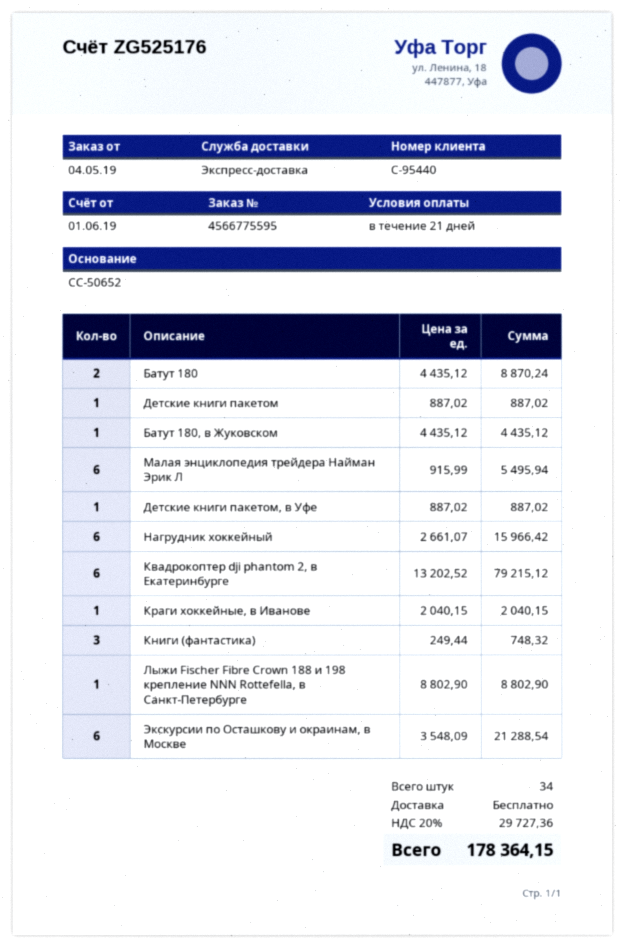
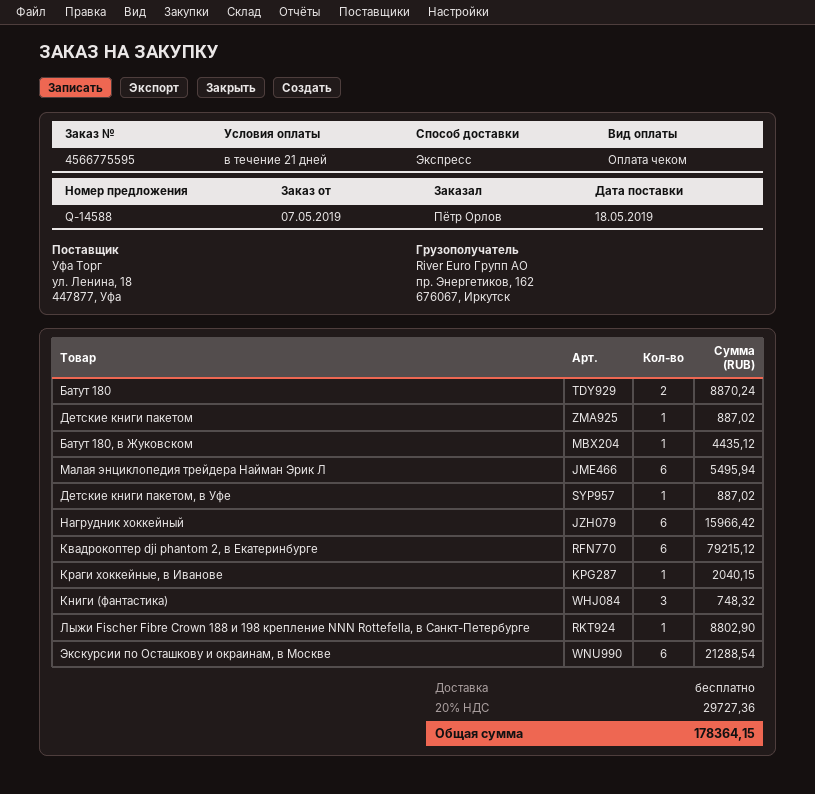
order date: 2019-05-04 -> 2019-05-07

